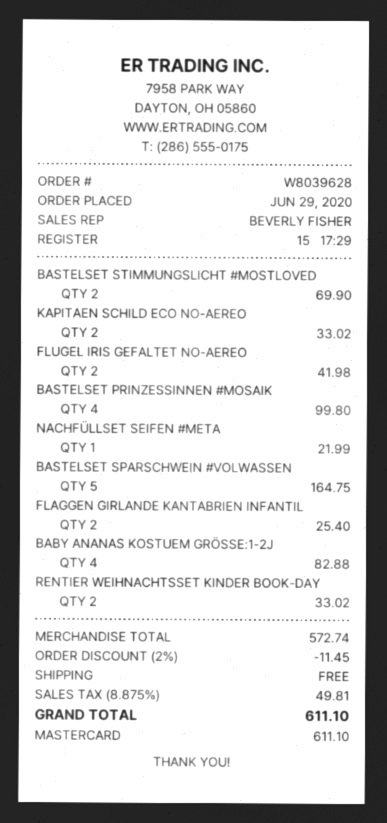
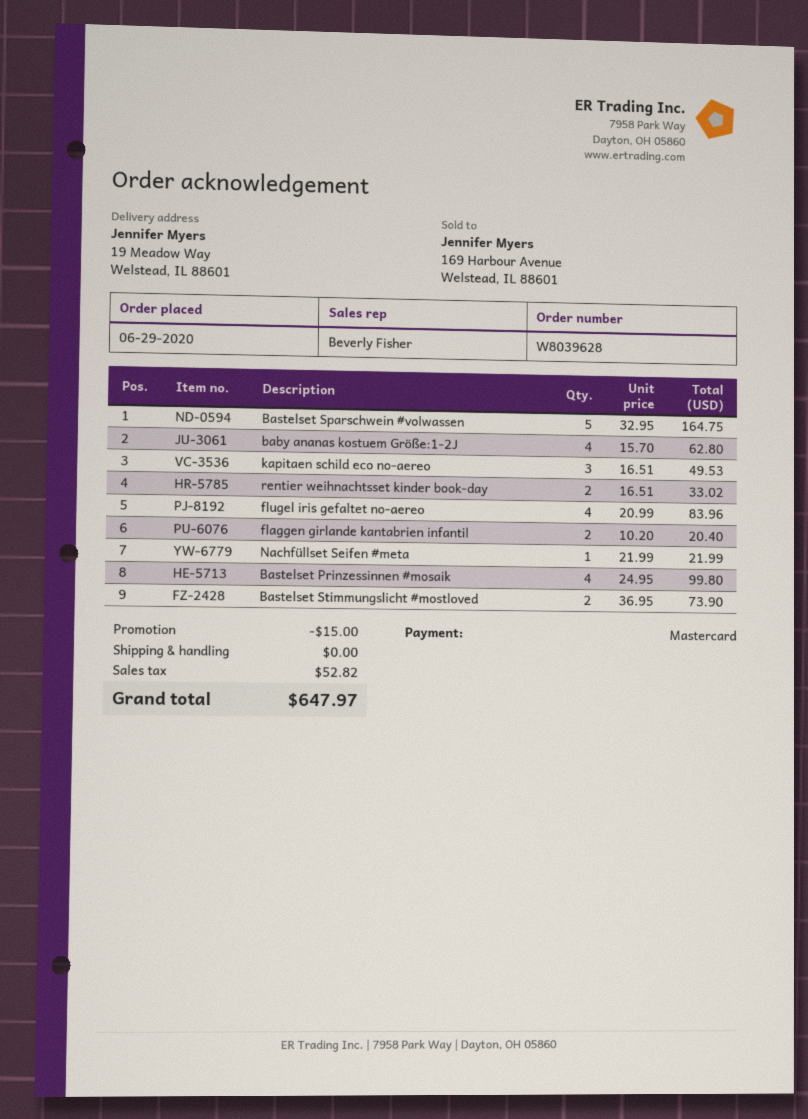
BASTELSET STIMMUNGSLICHT #MOSTLOVED: 2 for 69.90 -> 2 for 73.90
KAPITAEN SCHILD ECO NO-AEREO: 2 for 33.02 -> 3 for 49.53
FLUGEL IRIS GEFALTET NO-AEREO: 2 for 41.98 -> 4 for 83.96
FLAGGEN GIRLANDE KANTABRIEN INFANTIL: 2 for 25.40 -> 2 for 20.40
BABY ANANAS KOSTUEM GRÖSSE:1-2J: 4 for 82.88 -> 4 for 62.80
discount: 11.45 -> 15.00
tax: 49.81 -> 52.82
total: 611.10 -> 647.97

